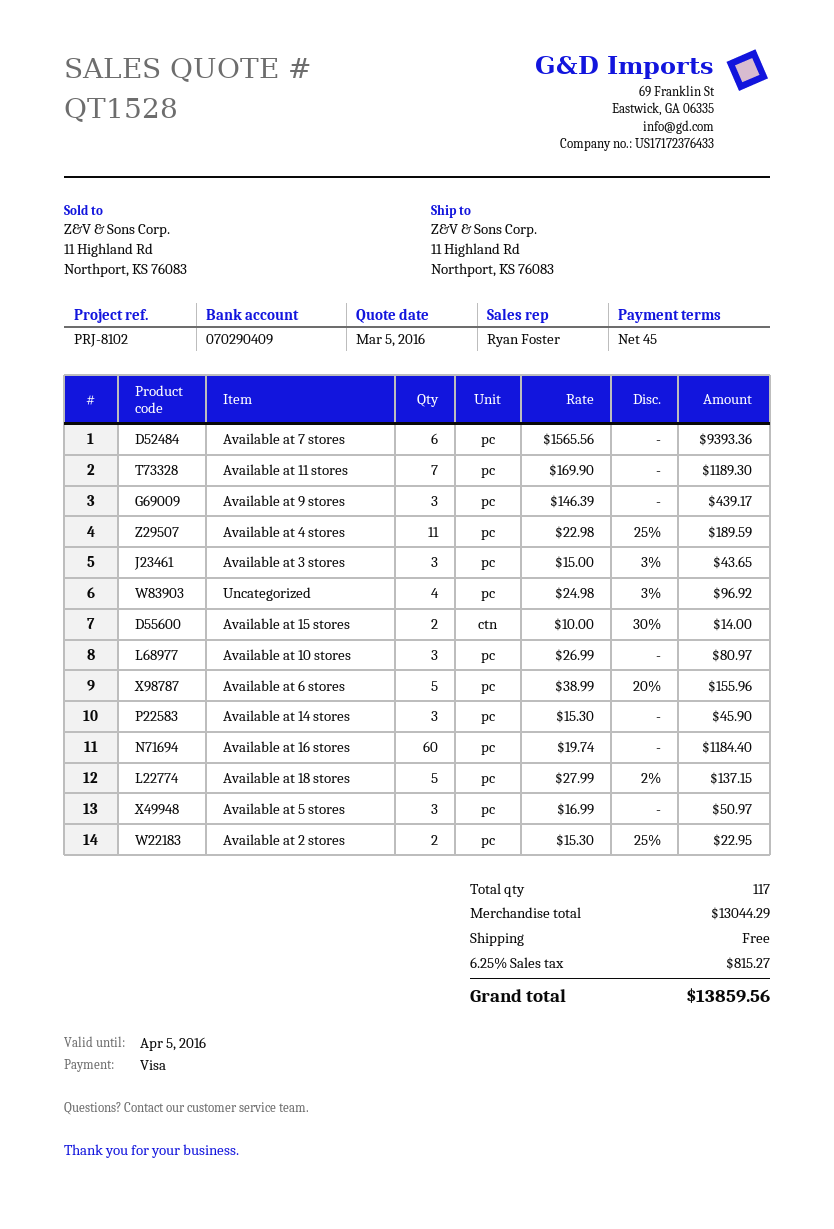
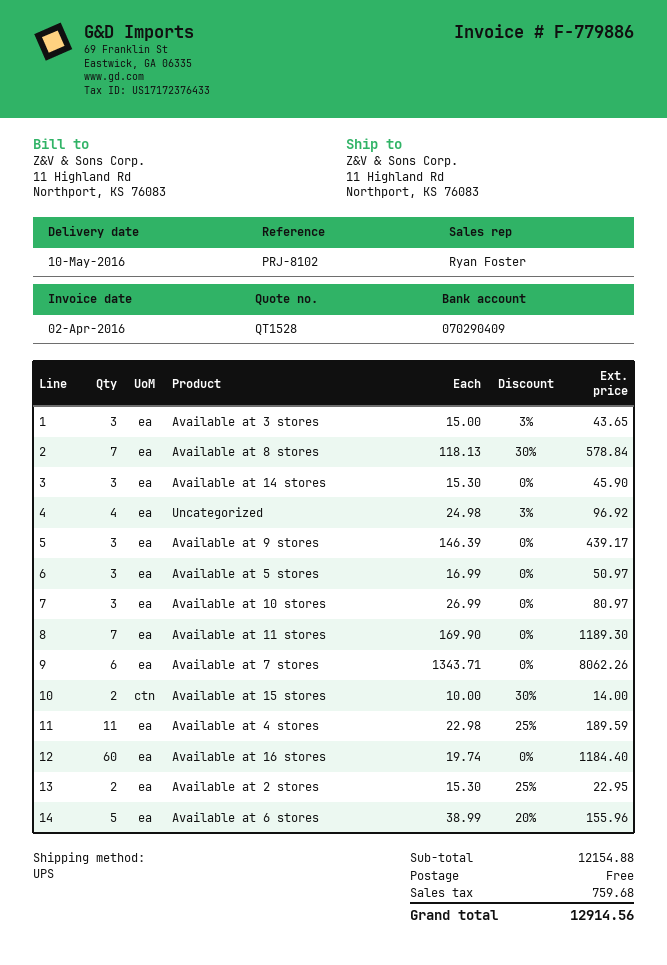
Available at 7 stores: 6 x 1565.56 = 9393.36 -> 6 x 1343.71 = 8062.26
Available at 18 stores: 5 x 27.99 - 2% = 137.15 -> none
Available at 8 stores: none -> 7 x 118.13 - 30% = 578.84
subtotal: 13044.29 -> 12154.88
tax: 815.27 -> 759.68
total: 13859.56 -> 12914.56

